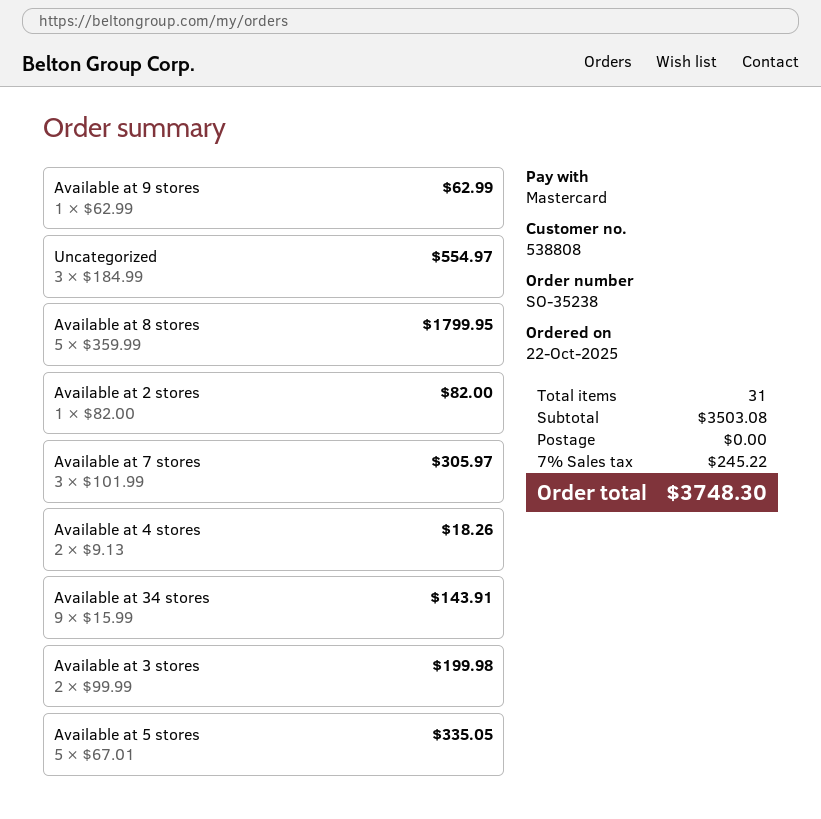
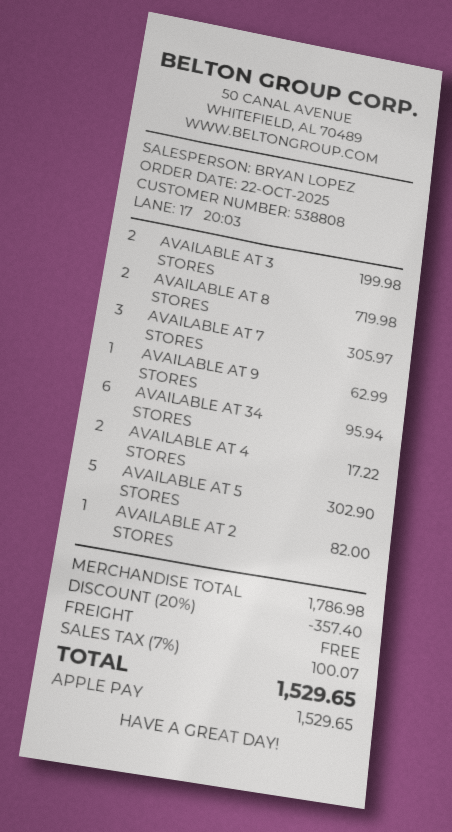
payment method: Mastercard -> Apple Pay
Uncategorized: 3 for 554.97 -> none
Available at 8 stores: 5 for 1799.95 -> 2 for 719.98
Available at 4 stores: 2 for 18.26 -> 2 for 17.22
Available at 34 stores: 9 for 143.91 -> 6 for 95.94
Available at 5 stores: 5 for 335.05 -> 5 for 302.90
subtotal: 3503.08 -> 1786.98
discount: none -> 20% = 357.40
tax: 7% = 245.22 -> 7% = 100.07
total: 3748.30 -> 1529.65

